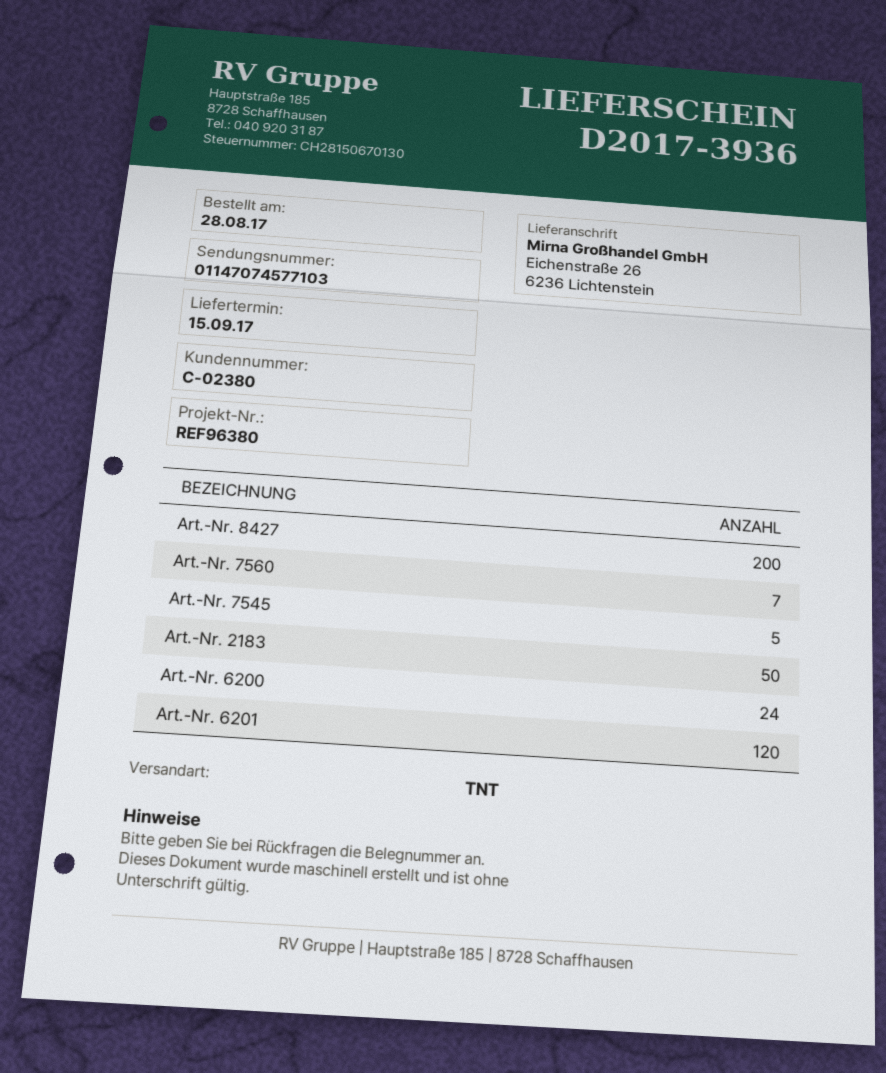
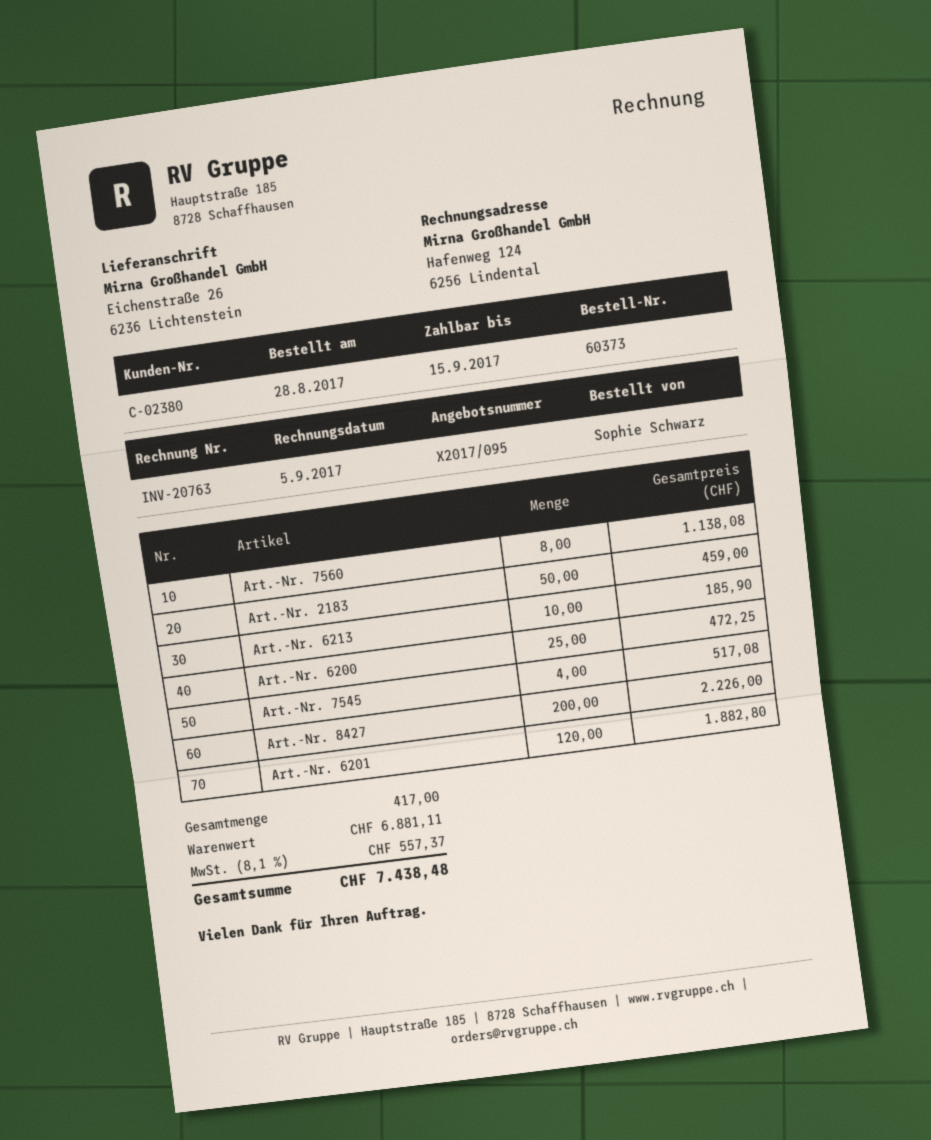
Art.-Nr. 7560: 7 -> 8
Art.-Nr. 7545: 5 -> 4
Art.-Nr. 6200: 24 -> 25
Art.-Nr. 6213: none -> 10

